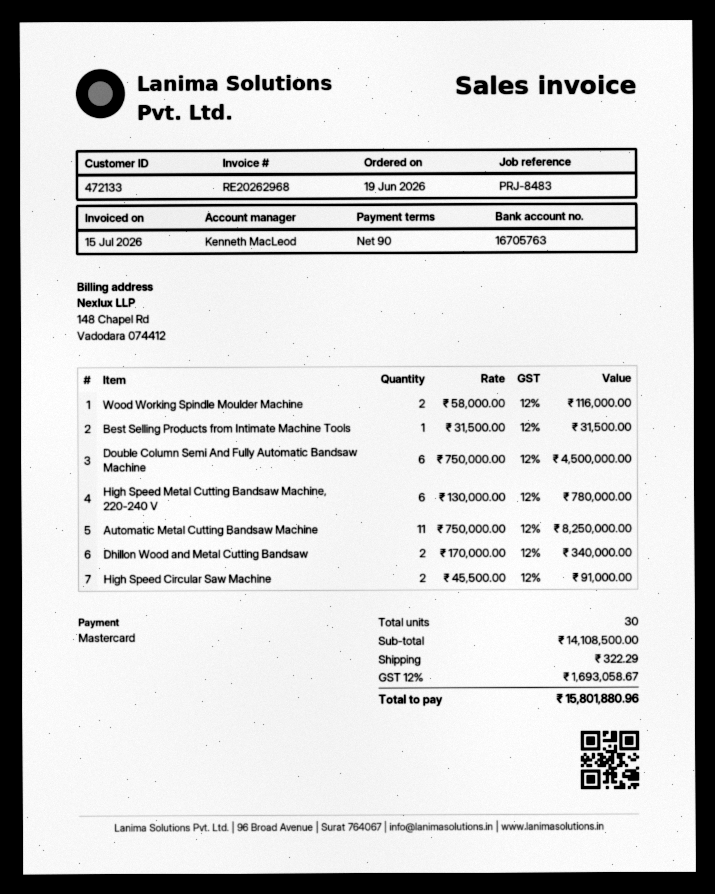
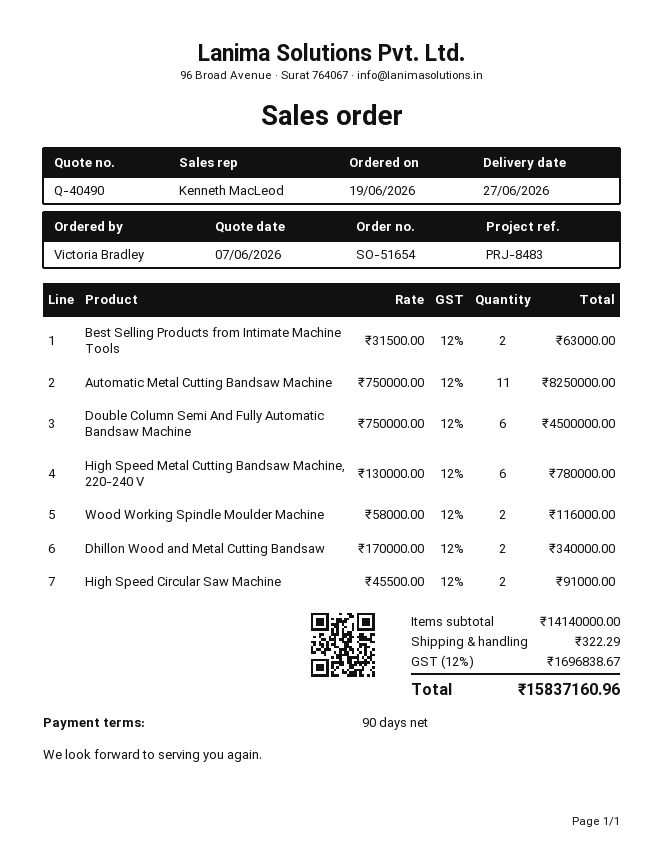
Best Selling Products from Intimate Machine Tools: 1 x 31500.00 = 31500.00 -> 2 x 31500.00 = 63000.00
subtotal: 14108500.00 -> 14140000.00
tax: 12% = 1693058.67 -> 12% = 1696838.67
total: 15801880.96 -> 15837160.96

